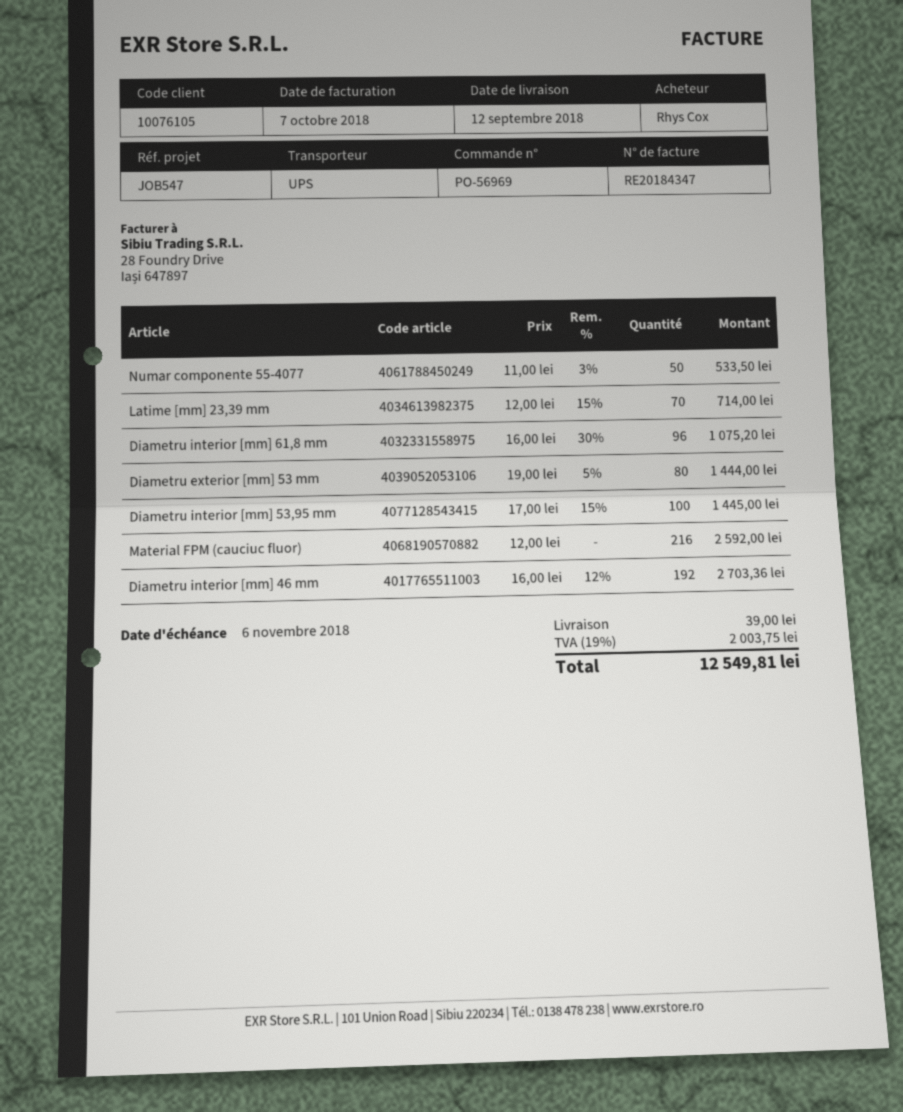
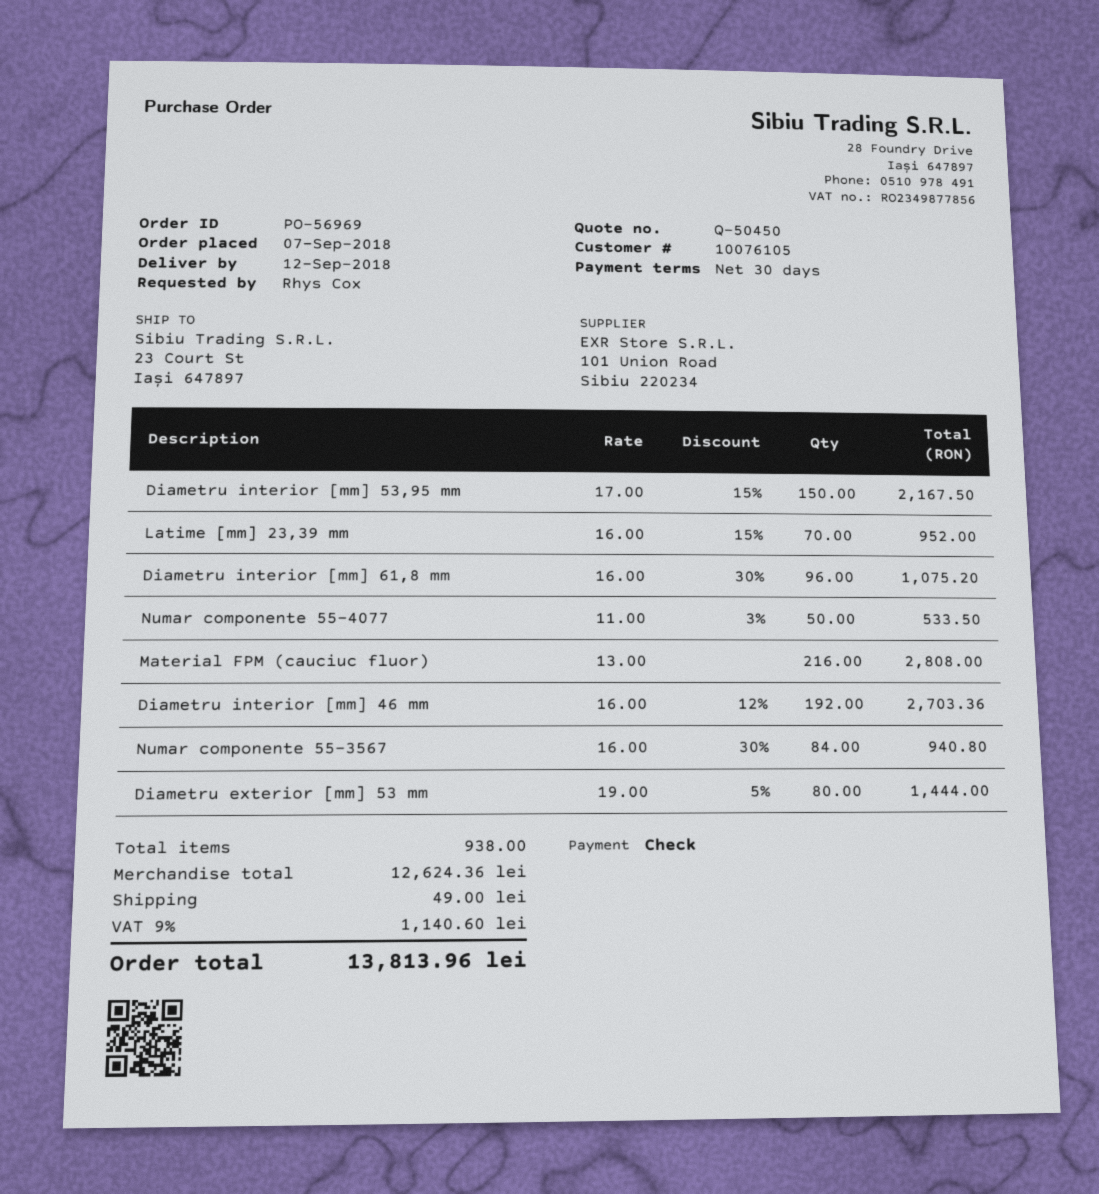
Latime [mm] 23,39 mm: 70 x 12.00 - 15% = 714.00 -> 70 x 16.00 - 15% = 952.00
Diametru interior [mm] 53,95 mm: 100 x 17.00 - 15% = 1445.00 -> 150 x 17.00 - 15% = 2167.50
Material FPM (cauciuc fluor): 216 x 12.00 = 2592.00 -> 216 x 13.00 = 2808.00
Numar componente 55-3567: none -> 84 x 16.00 - 30% = 940.80
shipping: 39.00 -> 49.00
tax: 19% = 2003.75 -> 9% = 1140.60
total: 12549.81 -> 13813.96

